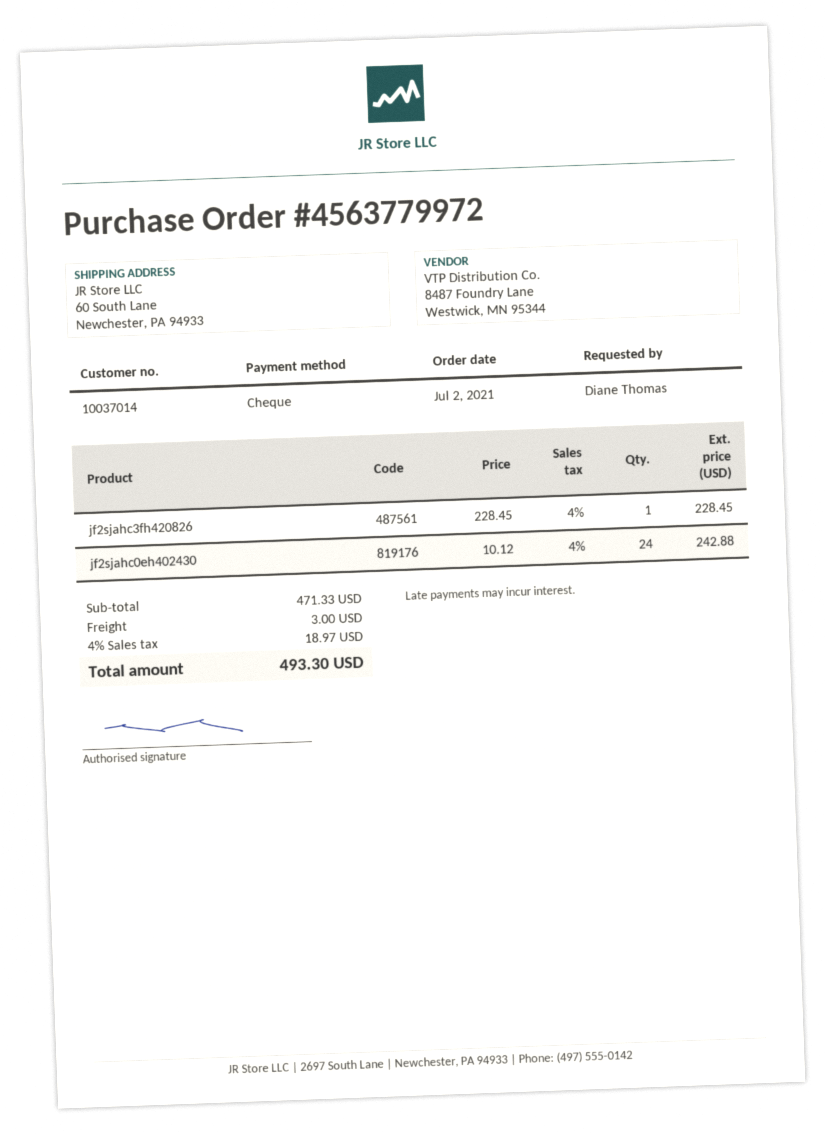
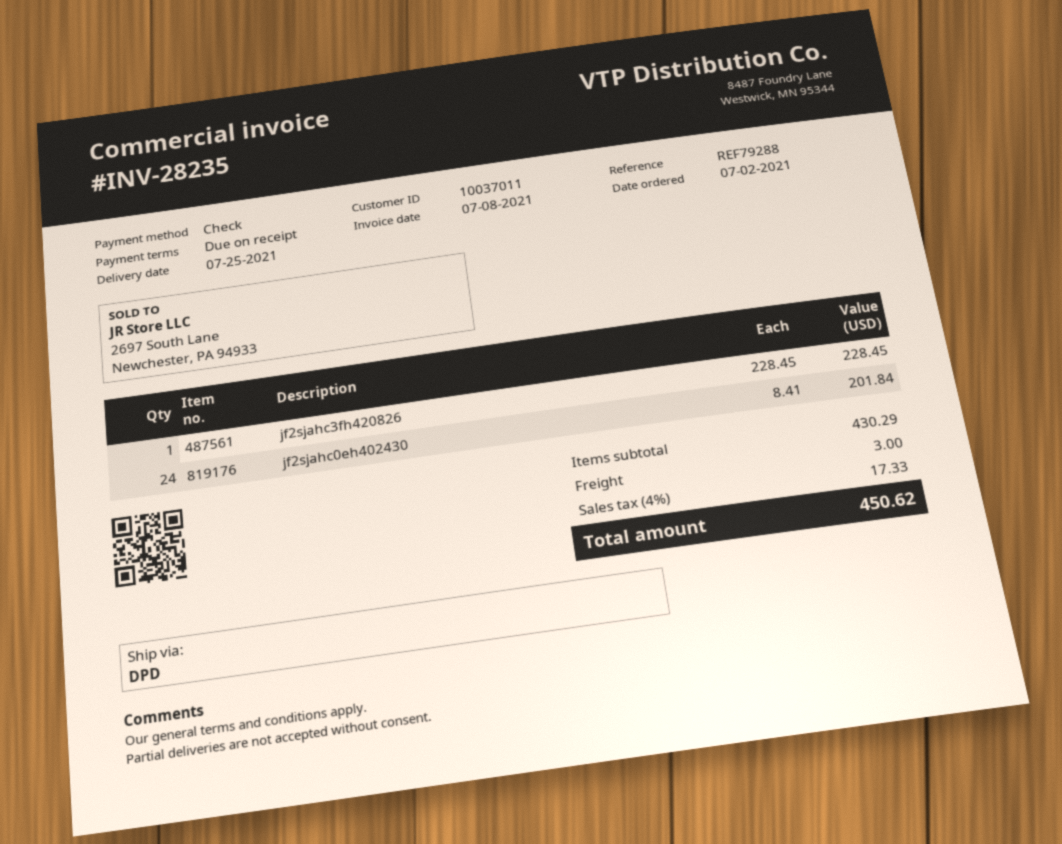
customer number: 10037014 -> 10037011
jf2sjahc0eh402430: 24 x 10.12 = 242.88 -> 24 x 8.41 = 201.84
subtotal: 471.33 -> 430.29
tax: 4% = 18.97 -> 4% = 17.33
total: 493.30 -> 450.62

